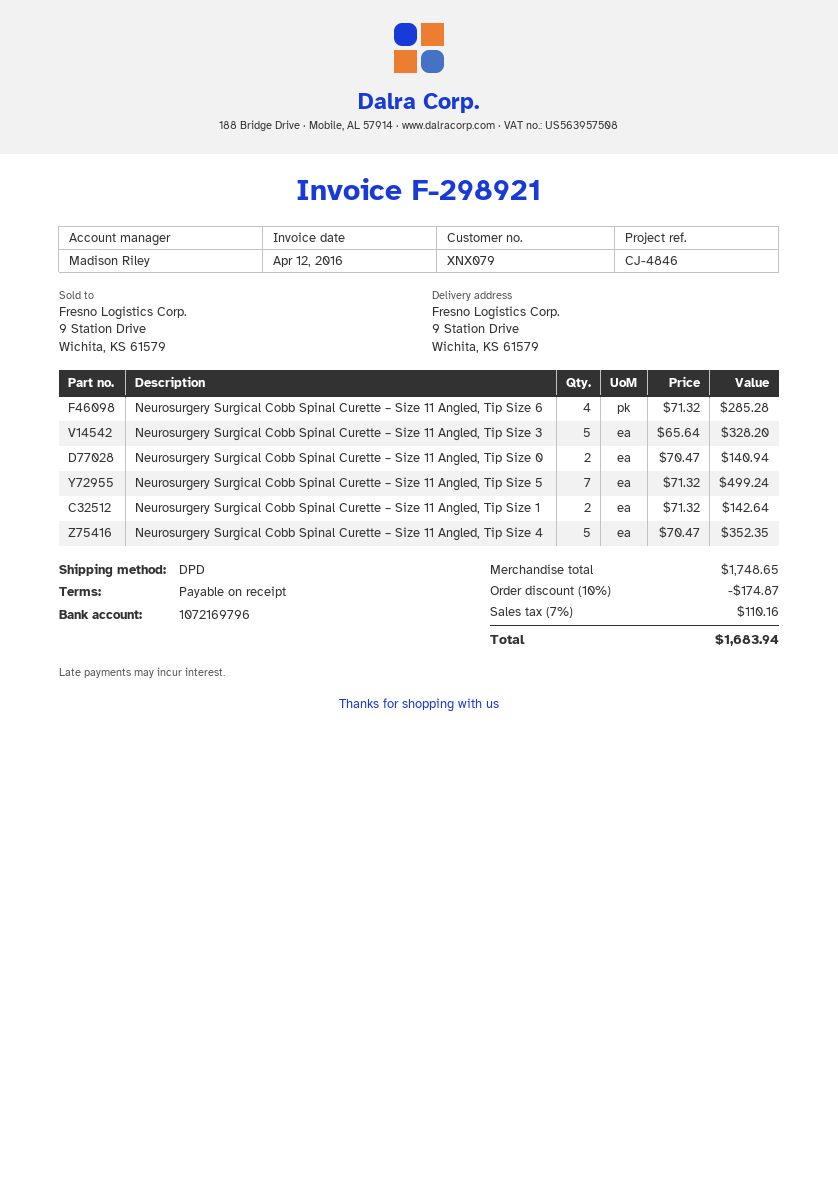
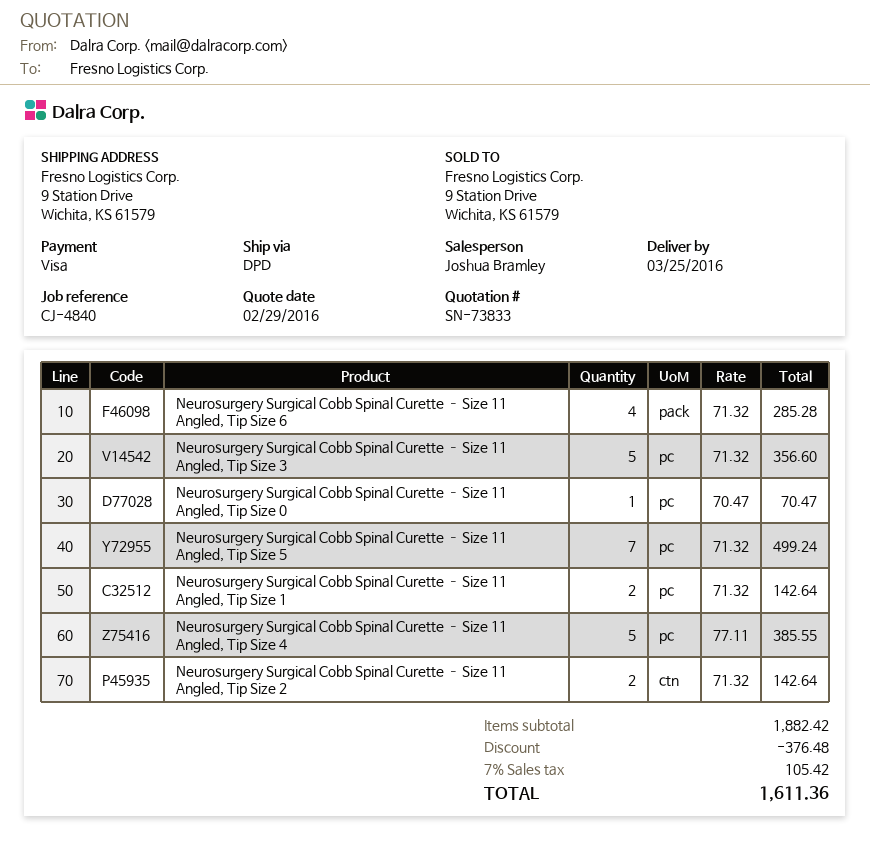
reference: CJ-4846 -> CJ-4840
sales rep: Madison Riley -> Joshua Bramley
Neurosurgery Surgical Cobb Spinal Curette – Size 11 Angled, Tip Size 3: 5 x 65.64 = 328.20 -> 5 x 71.32 = 356.60
Neurosurgery Surgical Cobb Spinal Curette – Size 11 Angled, Tip Size 0: 2 x 70.47 = 140.94 -> 1 x 70.47 = 70.47
Neurosurgery Surgical Cobb Spinal Curette – Size 11 Angled, Tip Size 4: 5 x 70.47 = 352.35 -> 5 x 77.11 = 385.55
Neurosurgery Surgical Cobb Spinal Curette – Size 11 Angled, Tip Size 2: none -> 2 x 71.32 = 142.64
subtotal: 1748.65 -> 1882.42
discount: 174.87 -> 376.48
tax: 7% = 110.16 -> 7% = 105.42
total: 1683.94 -> 1611.36

